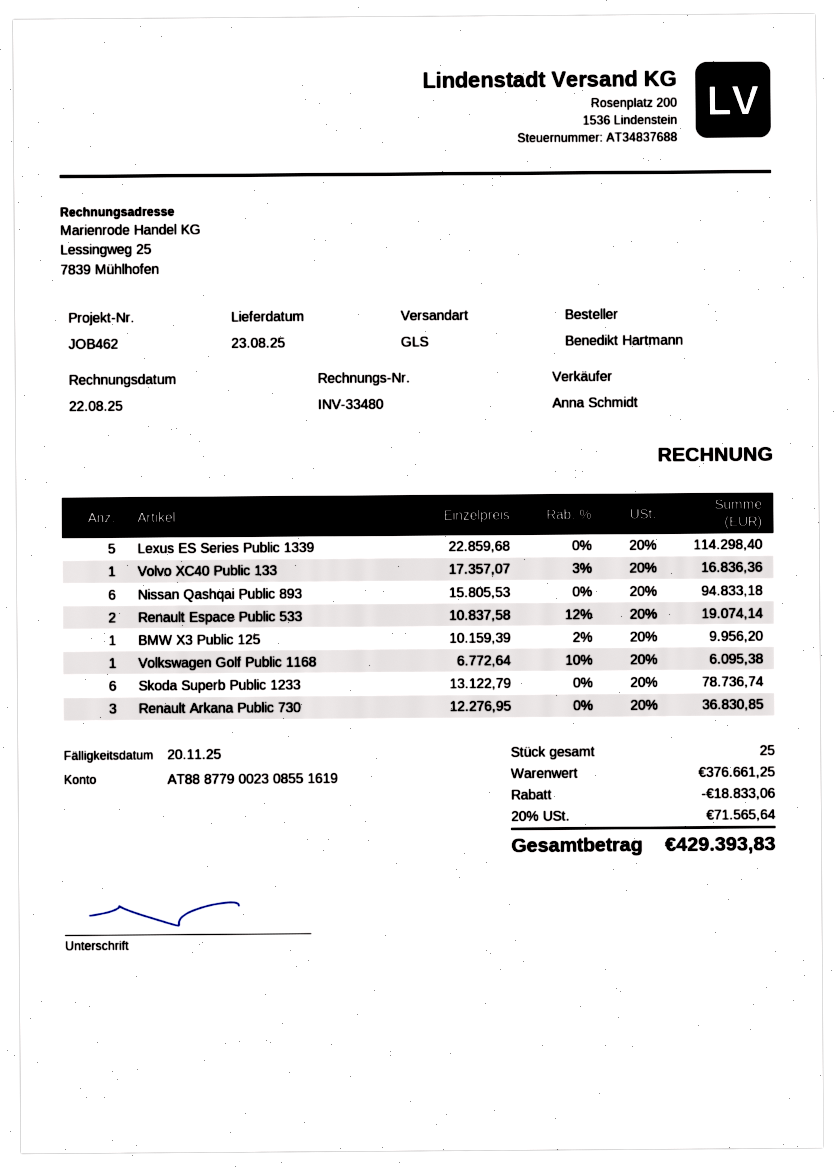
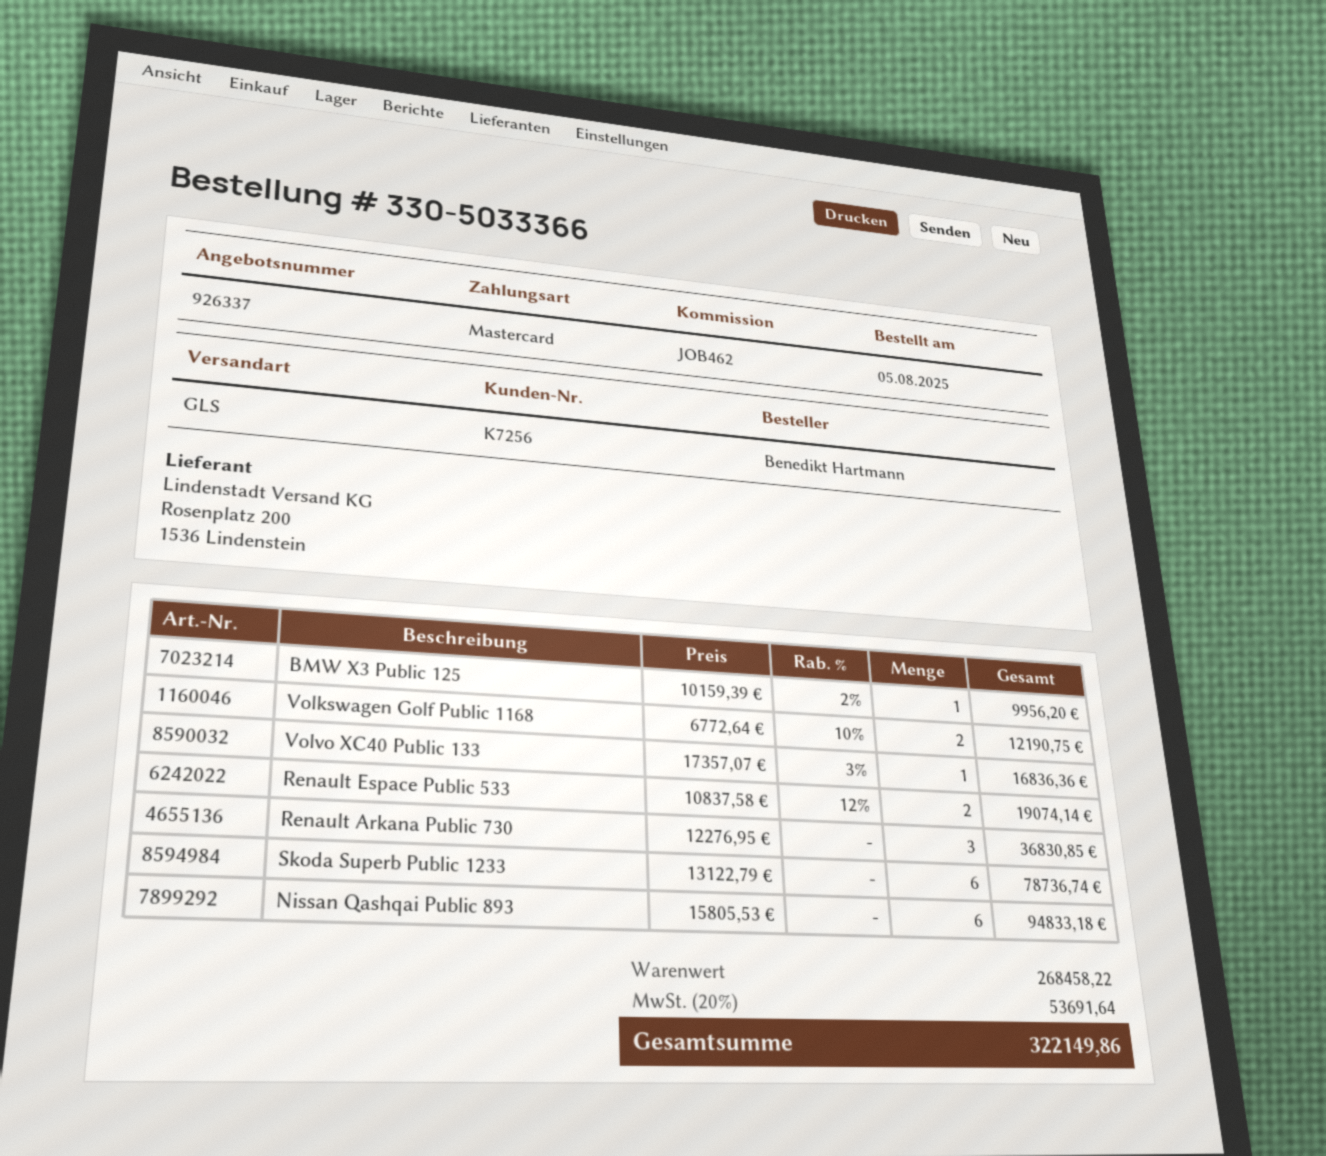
Lexus ES Series Public 1339: 5 x 22859.68 = 114298.40 -> none
Volkswagen Golf Public 1168: 1 x 6772.64 - 10% = 6095.38 -> 2 x 6772.64 - 10% = 12190.75
subtotal: 376661.25 -> 268458.22
discount: 18833.06 -> none
tax: 20% = 71565.64 -> 20% = 53691.64
total: 429393.83 -> 322149.86

